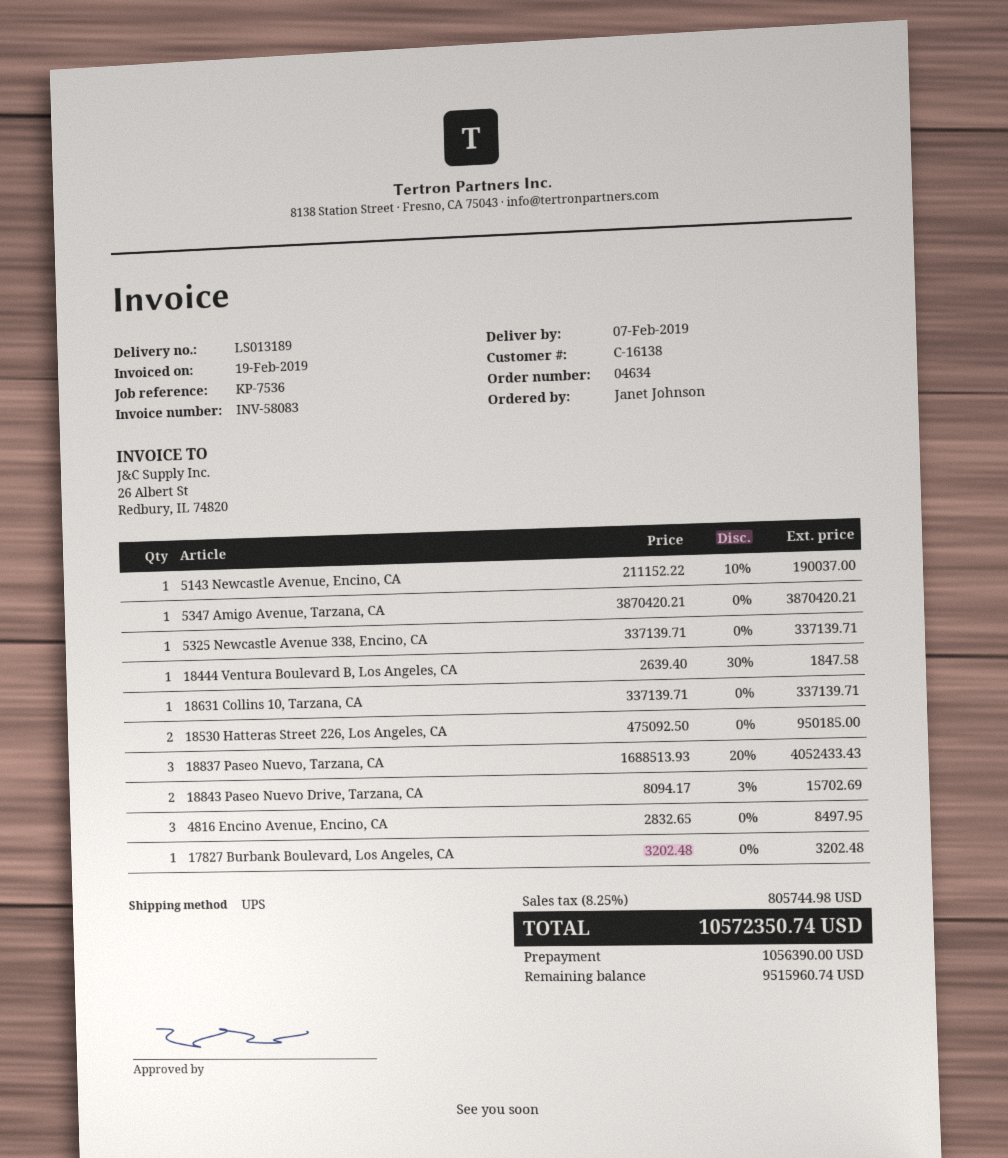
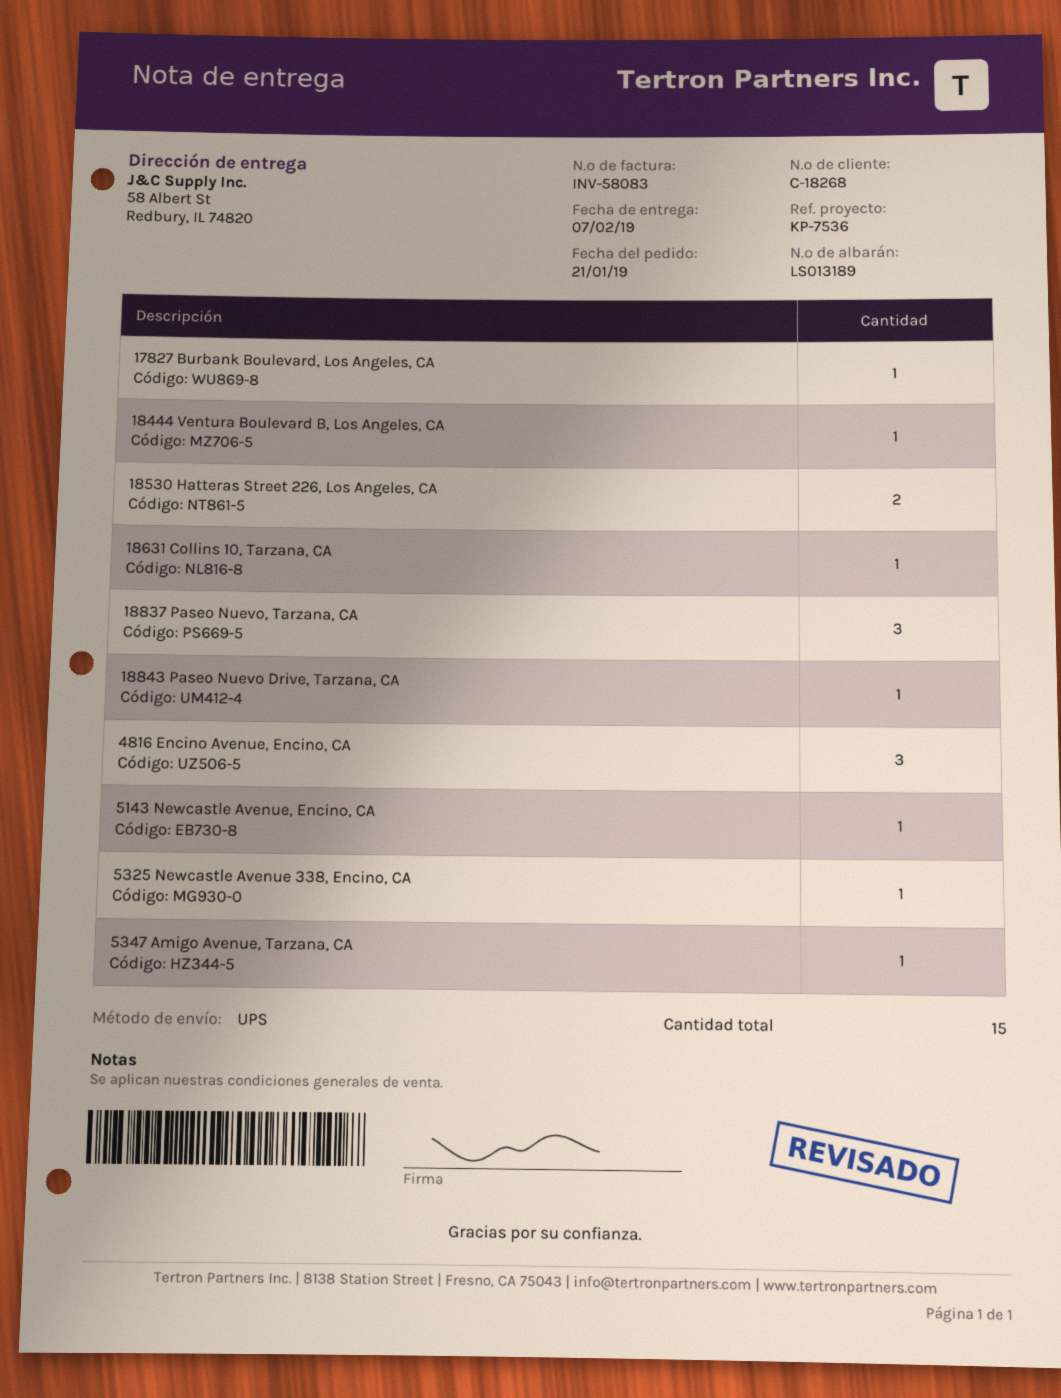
customer number: C-16138 -> C-18268
18843 Paseo Nuevo Drive, Tarzana, CA: 2 -> 1

